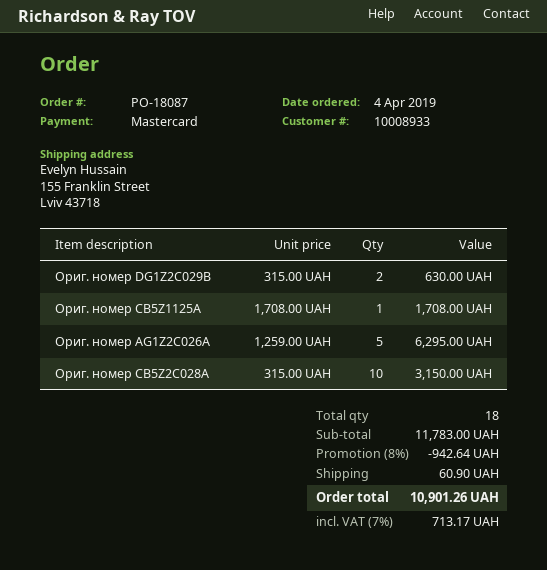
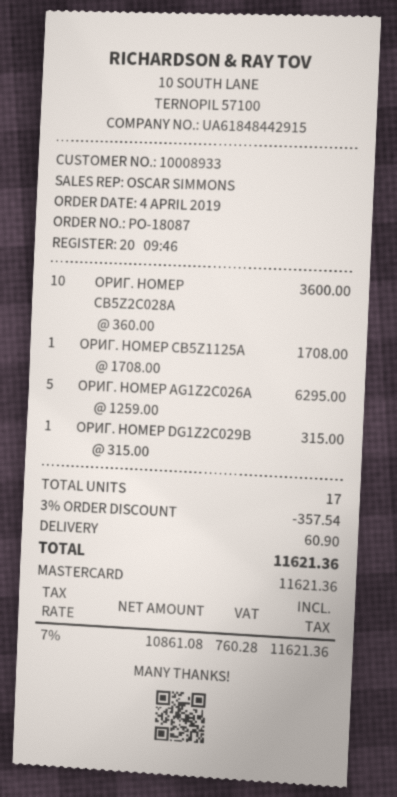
Ориг. номер DG1Z2C029B: 2 x 315.00 = 630.00 -> 1 x 315.00 = 315.00
Ориг. номер CB5Z2C028A: 10 x 315.00 = 3150.00 -> 10 x 360.00 = 3600.00
total quantity: 18 -> 17
discount: 8% = 942.64 -> 3% = 357.54
tax: 7% = 713.17 -> 7% = 760.28
total: 10901.26 -> 11621.36

